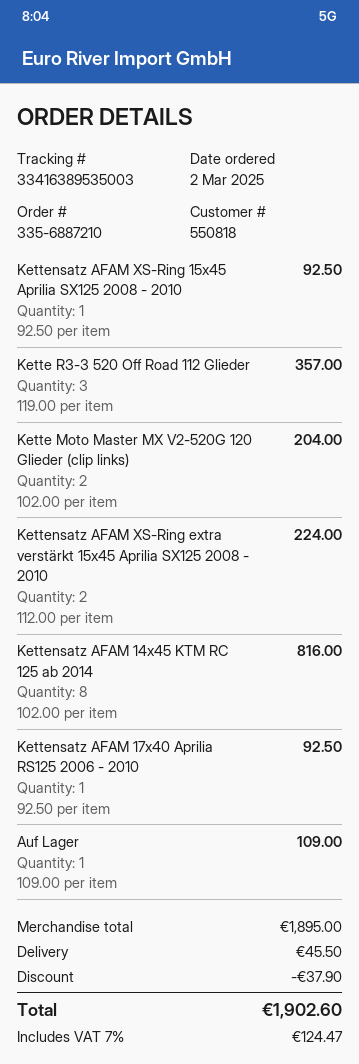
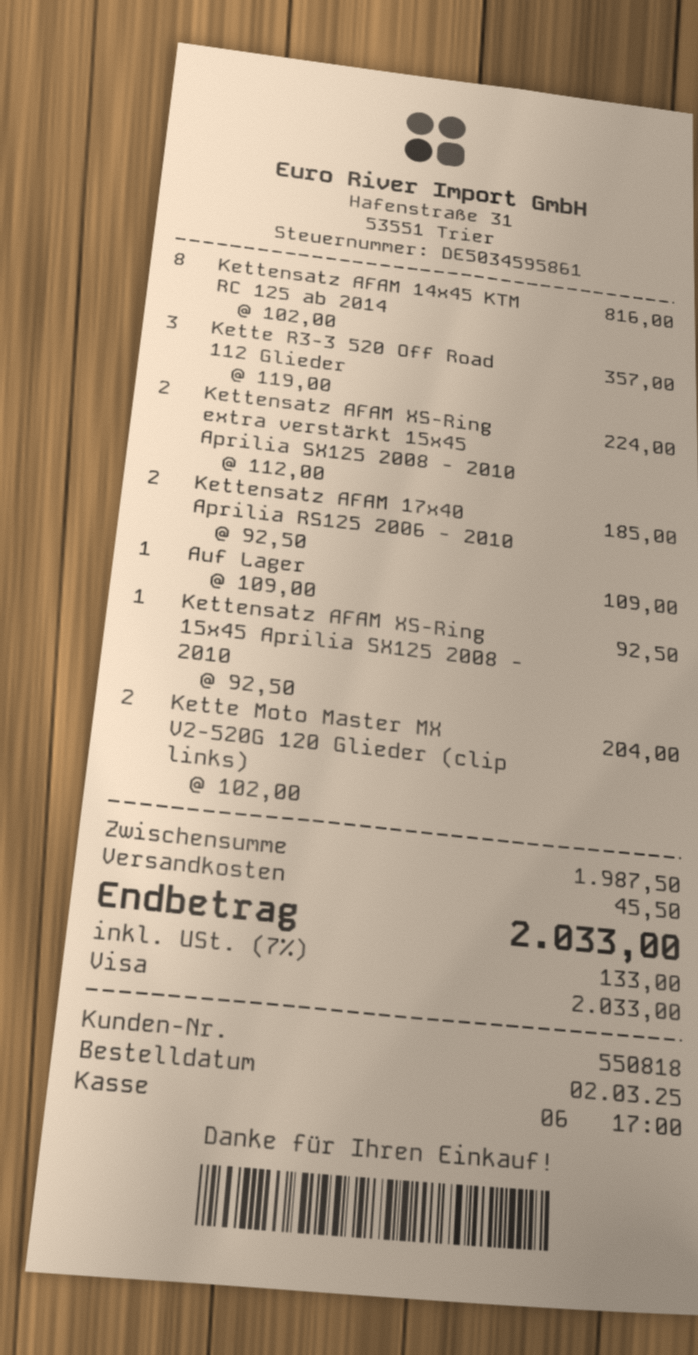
Kettensatz AFAM 17x40 Aprilia RS125 2006 - 2010: 1 x 92.50 = 92.50 -> 2 x 92.50 = 185.00
subtotal: 1895.00 -> 1987.50
discount: 37.90 -> none
tax: 7% = 124.47 -> 7% = 133.00
total: 1902.60 -> 2033.00

